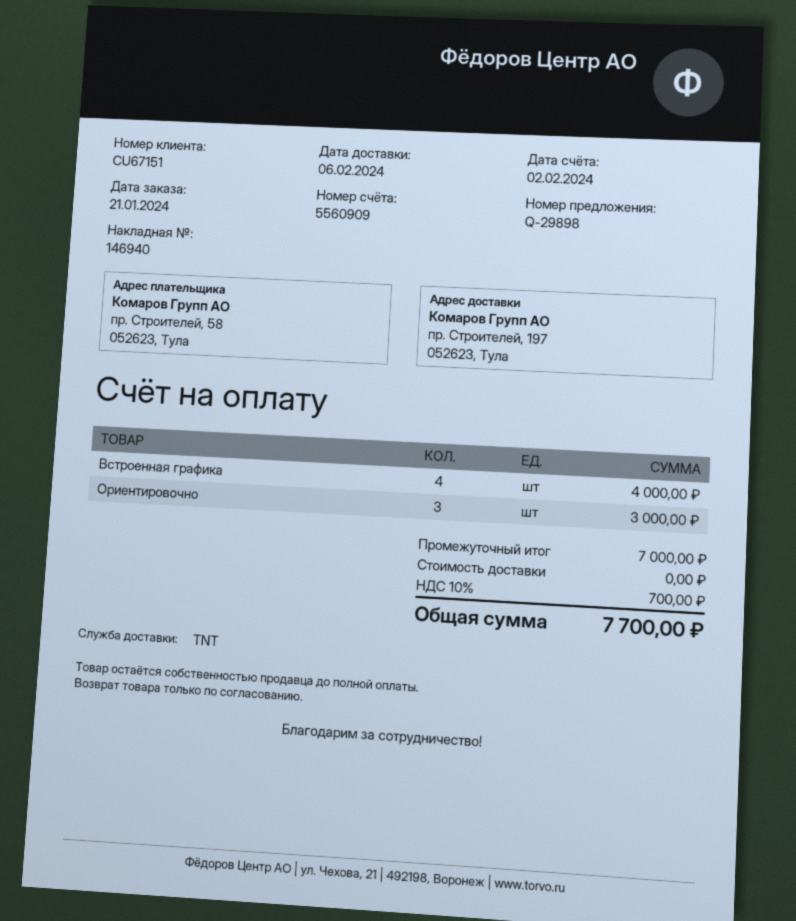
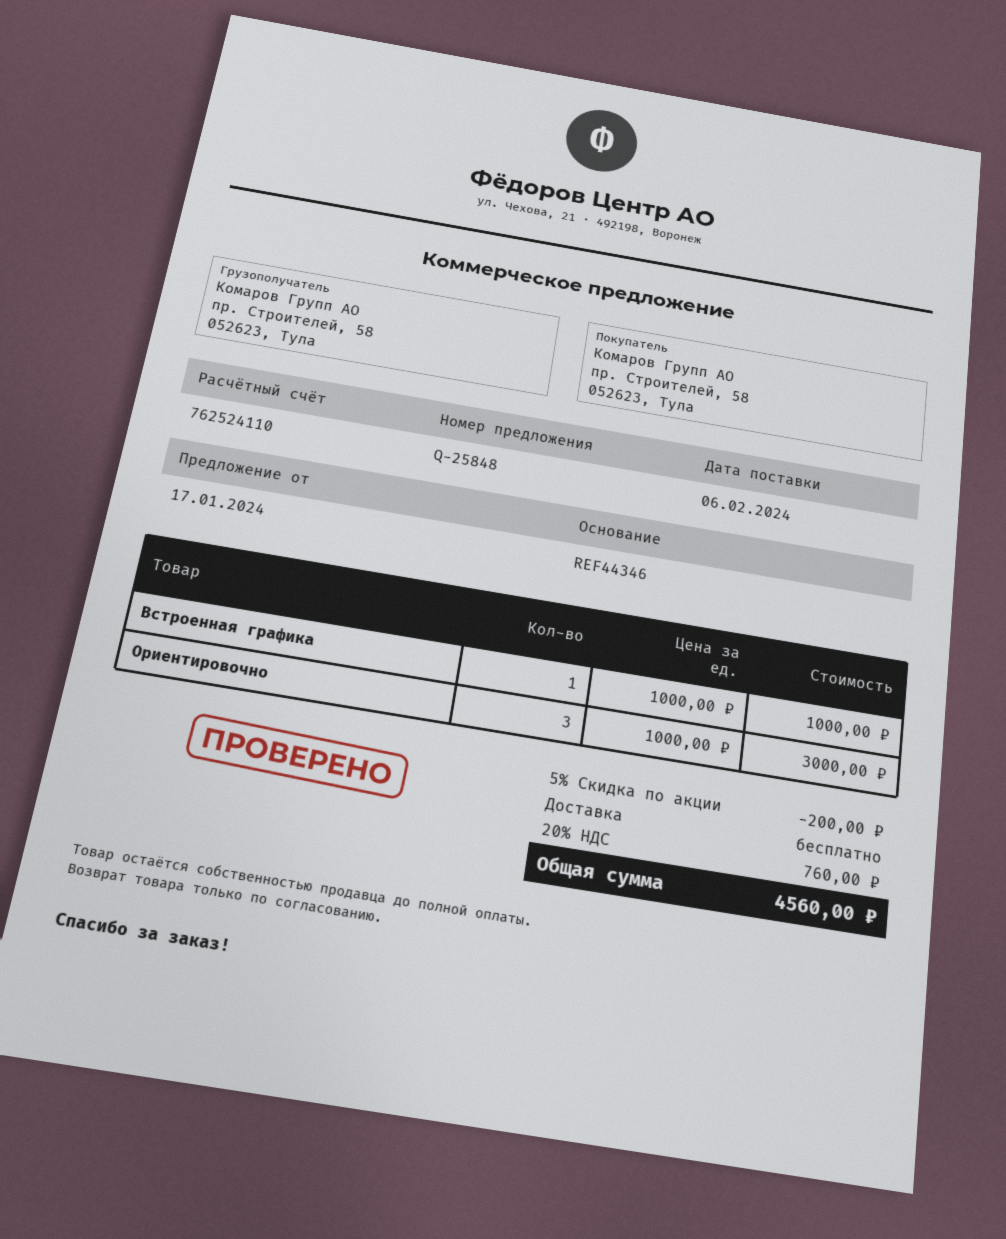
quote number: Q-29898 -> Q-25848
ship to: пр. Строителей, 197, 052623, Тула -> пр. Строителей, 58, 052623, Тула
Встроенная графика: 4 for 4000.00 -> 1 for 1000.00
discount: none -> 5% = 200.00
tax: 10% = 700.00 -> 20% = 760.00
total: 7700.00 -> 4560.00

